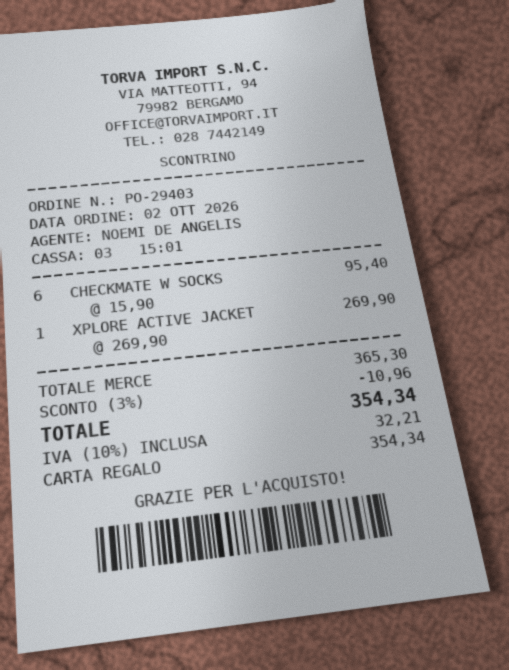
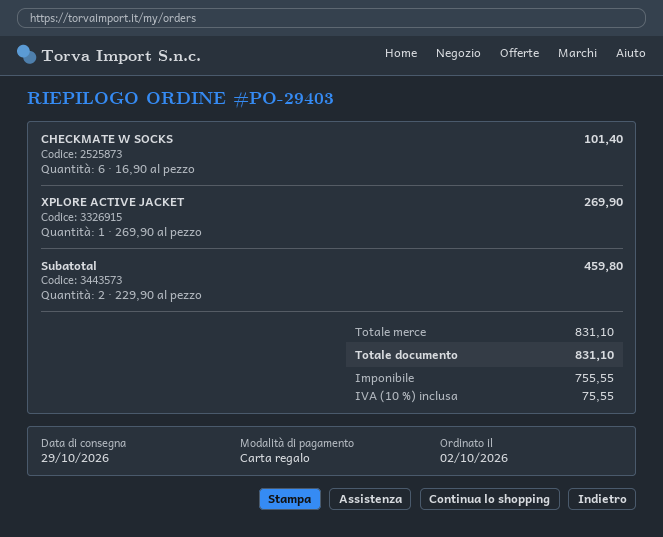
CHECKMATE W SOCKS: 6 x 15.90 = 95.40 -> 6 x 16.90 = 101.40
Subatotal: none -> 2 x 229.90 = 459.80
subtotal: 365.30 -> 831.10
discount: 3% = 10.96 -> none
tax: 10% = 32.21 -> 10% = 75.55
total: 354.34 -> 831.10

